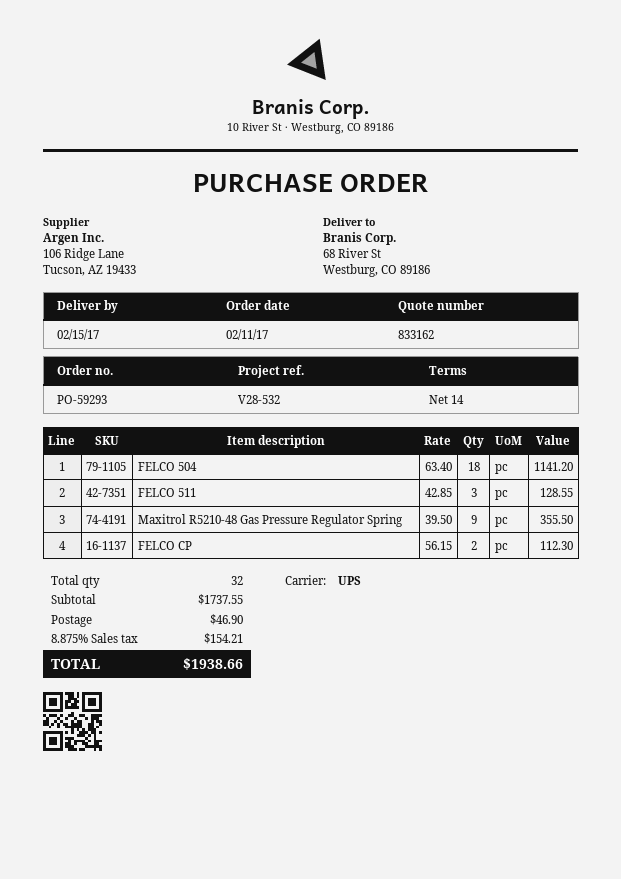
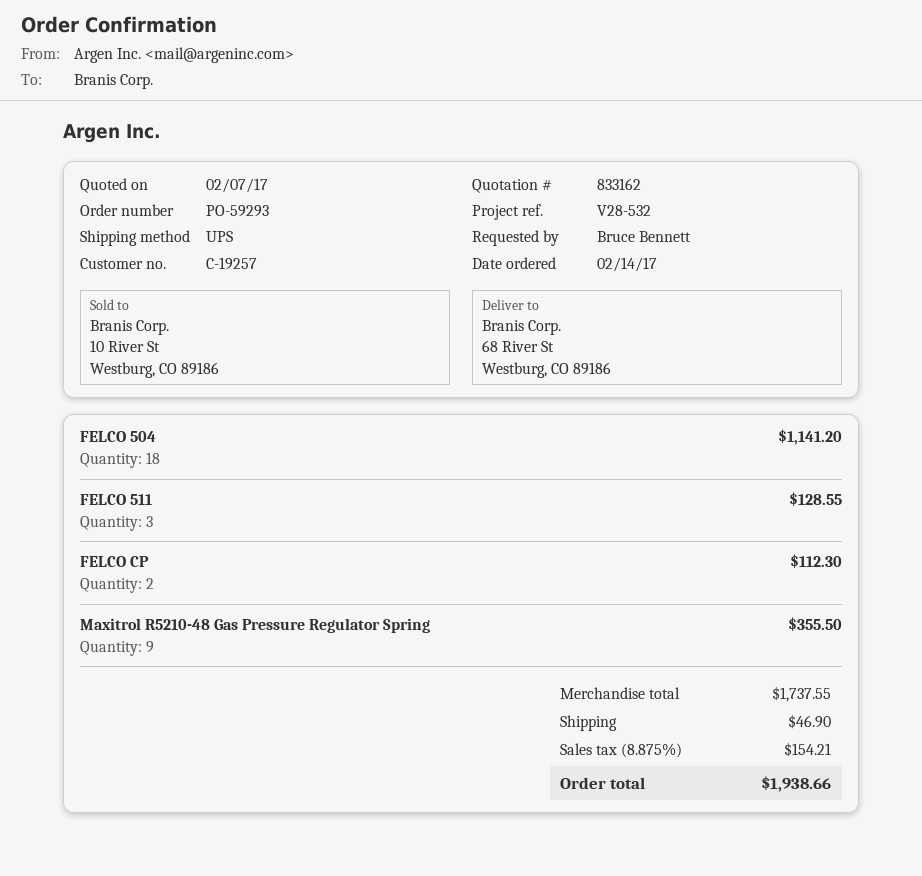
order date: 2017-02-11 -> 2017-02-14

